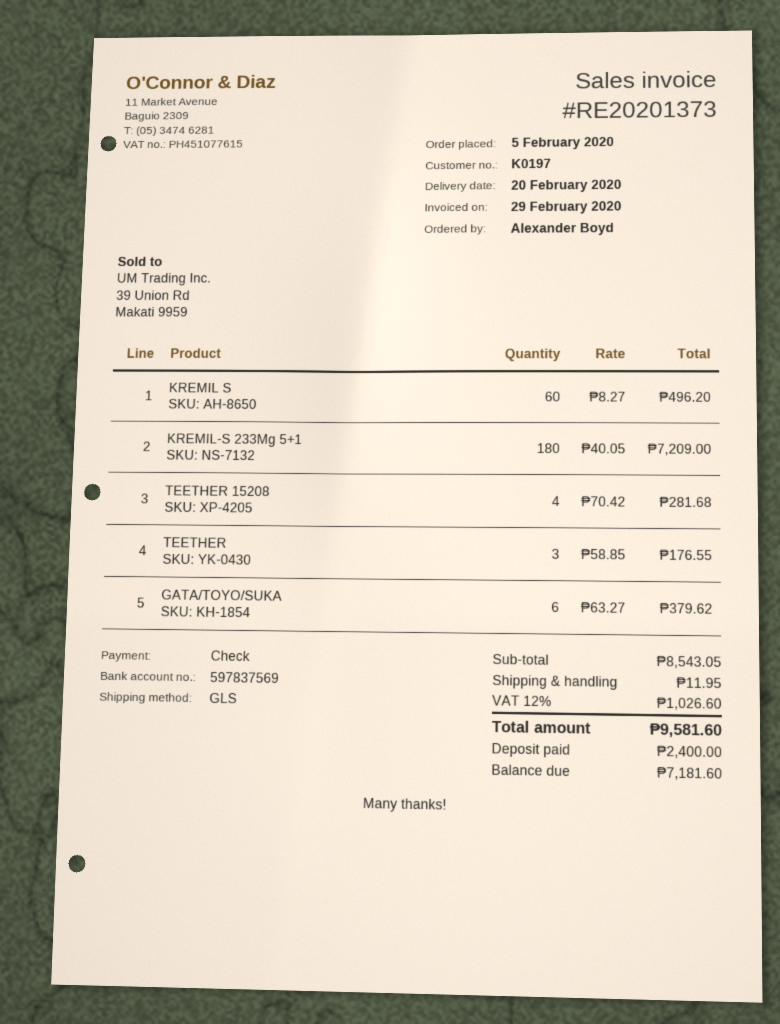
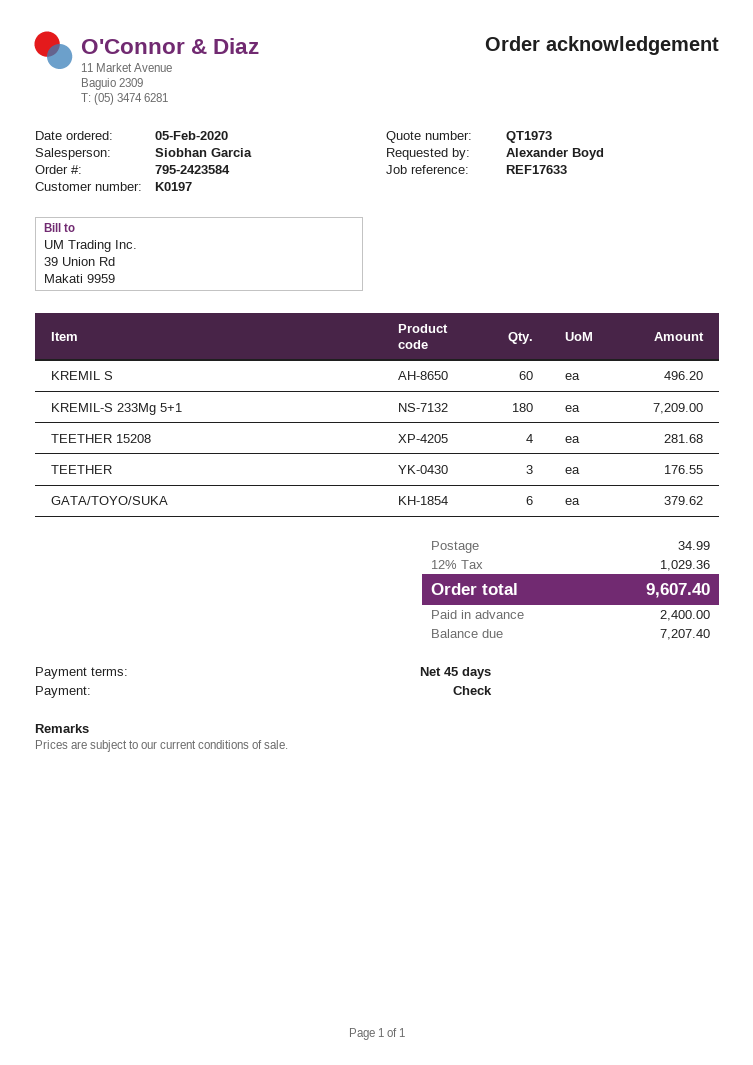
shipping: 11.95 -> 34.99
tax: 12% = 1026.60 -> 12% = 1029.36
total: 9581.60 -> 9607.40
balance: 7181.60 -> 7207.40

